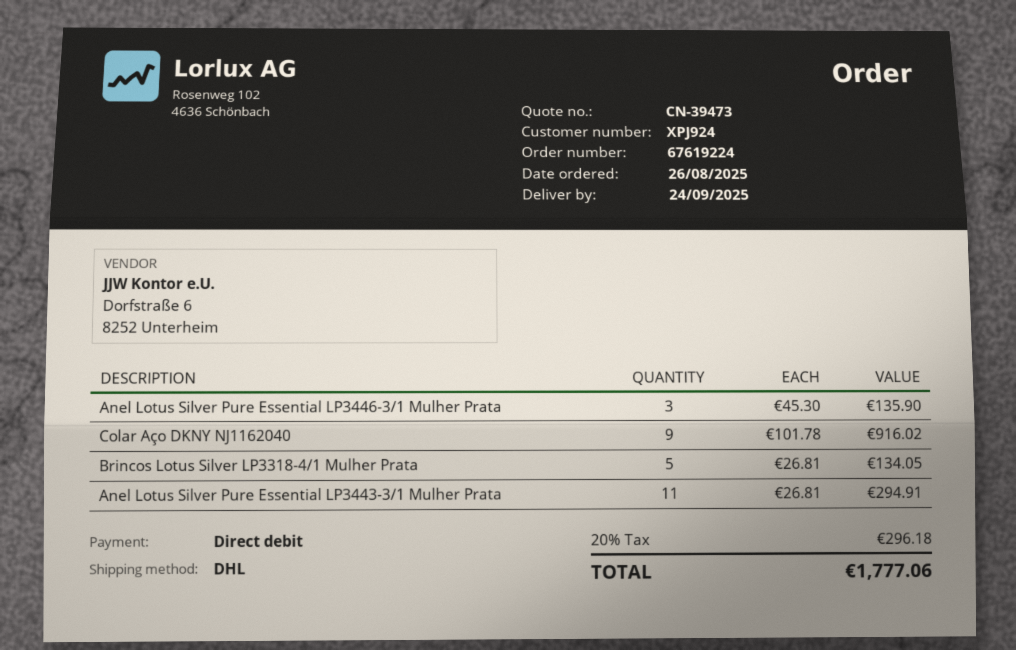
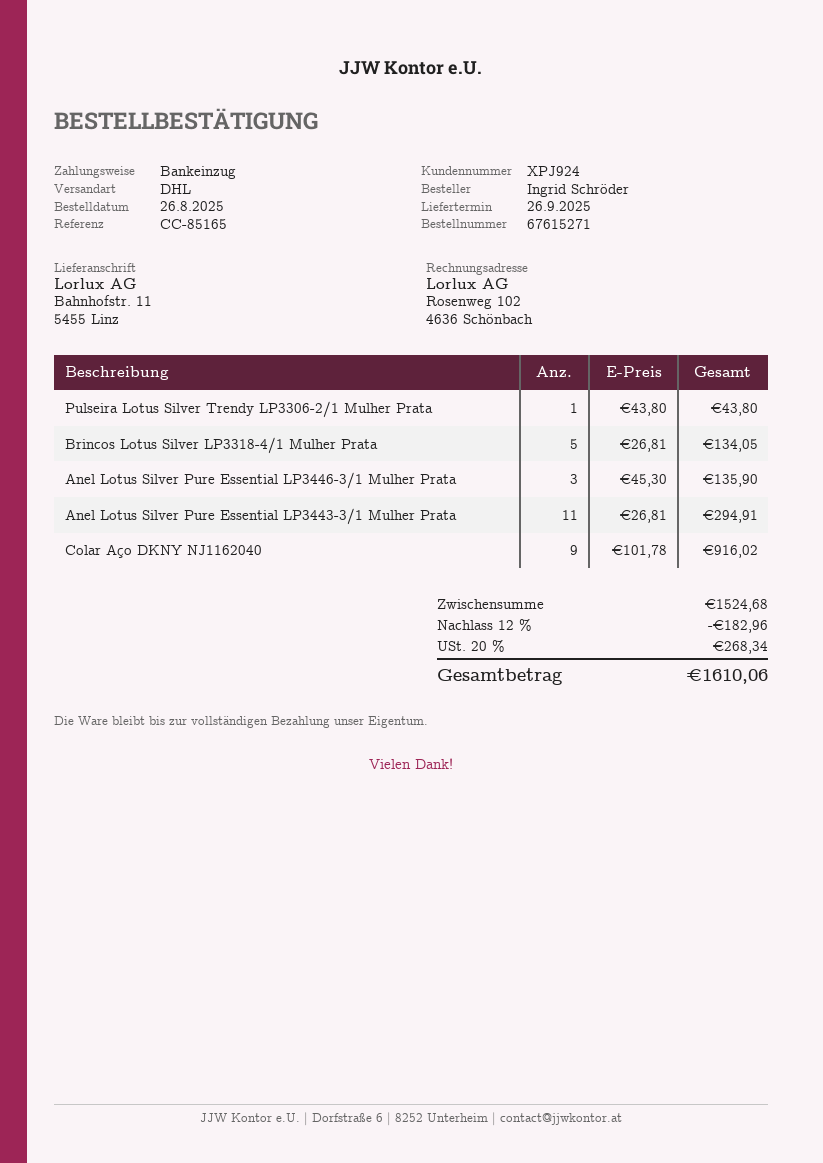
order number: 67619224 -> 67615271
delivery date: 2025-09-24 -> 2025-09-26
Pulseira Lotus Silver Trendy LP3306-2/1 Mulher Prata: none -> 1 x 43.80 = 43.80
discount: none -> 12% = 182.96
tax: 20% = 296.18 -> 20% = 268.34
total: 1777.06 -> 1610.06

